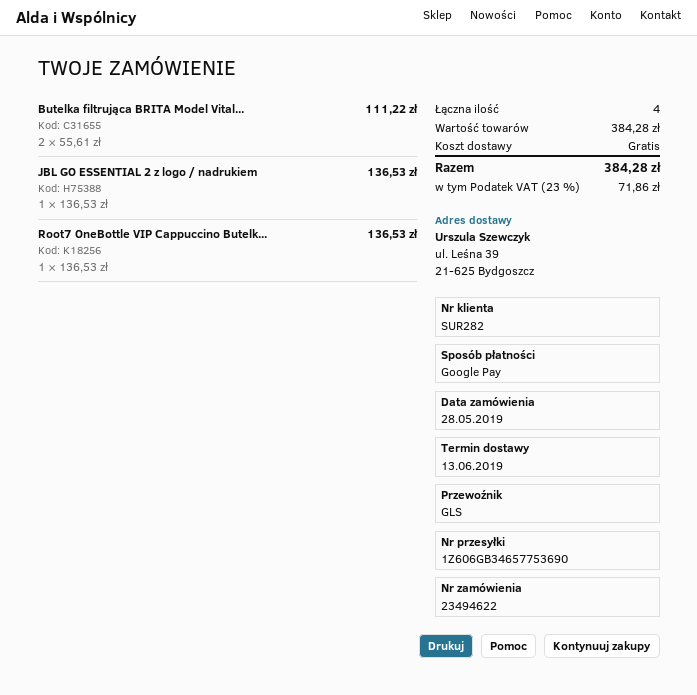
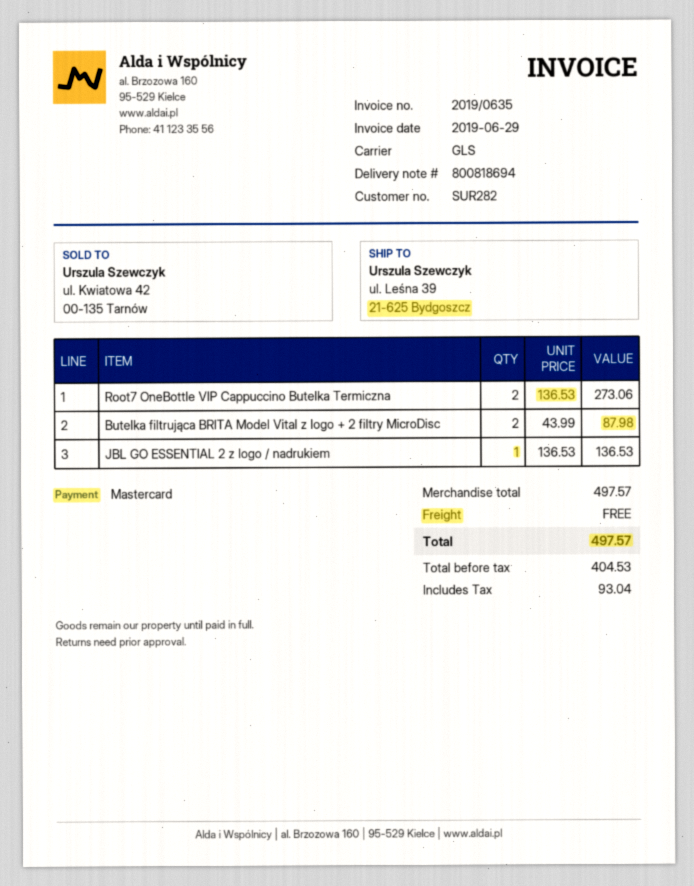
payment method: Google Pay -> Mastercard
Butelka filtrująca BRITA Model Vital...: 2 x 55.61 = 111.22 -> 2 x 43.99 = 87.98
Root7 OneBottle VIP Cappuccino Butelk...: 1 x 136.53 = 136.53 -> 2 x 136.53 = 273.06
subtotal: 384.28 -> 497.57
tax: 71.86 -> 93.04
total: 384.28 -> 497.57

